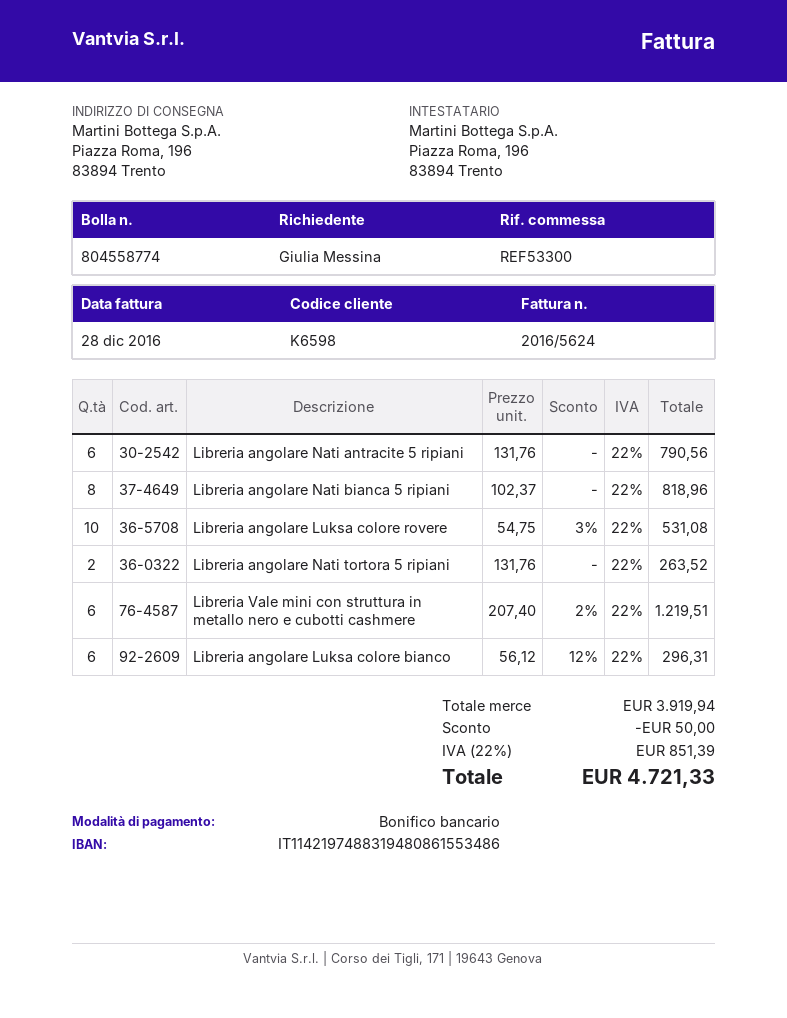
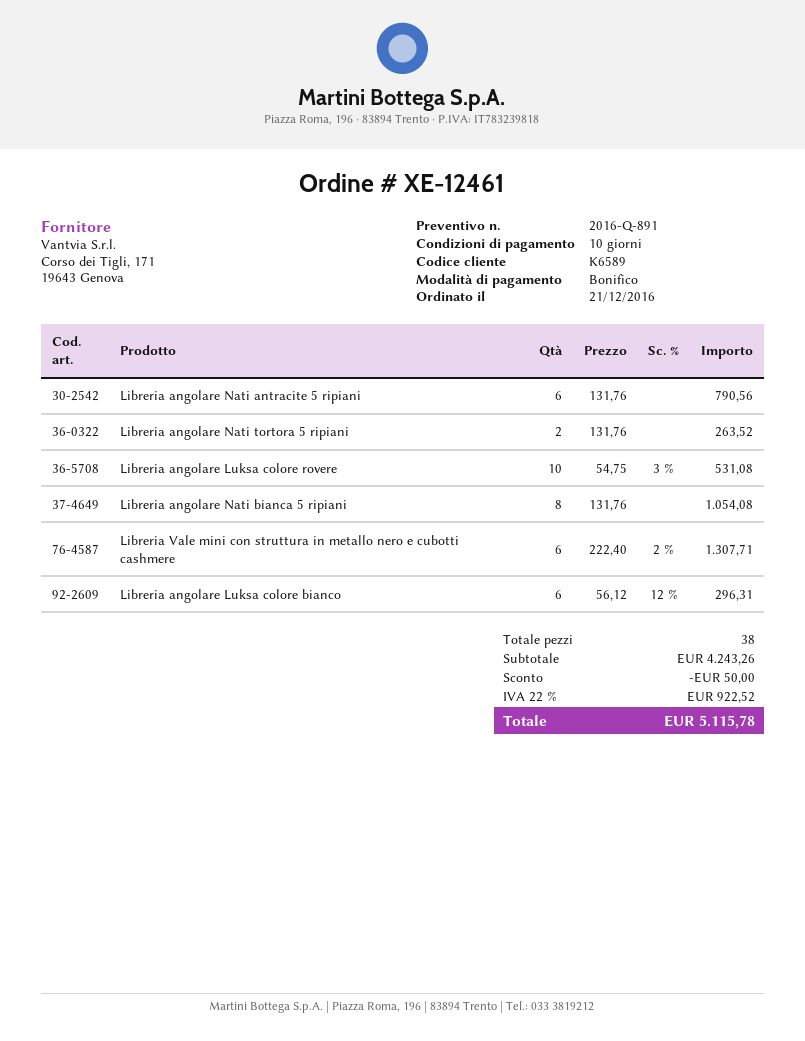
customer number: K6598 -> K6589
Libreria angolare Nati bianca 5 ripiani: 8 x 102.37 = 818.96 -> 8 x 131.76 = 1054.08
Libreria Vale mini con struttura in metallo nero e cubotti cashmere: 6 x 207.40 - 2% = 1219.51 -> 6 x 222.40 - 2% = 1307.71
subtotal: 3919.94 -> 4243.26
tax: 22% = 851.39 -> 22% = 922.52
total: 4721.33 -> 5115.78

